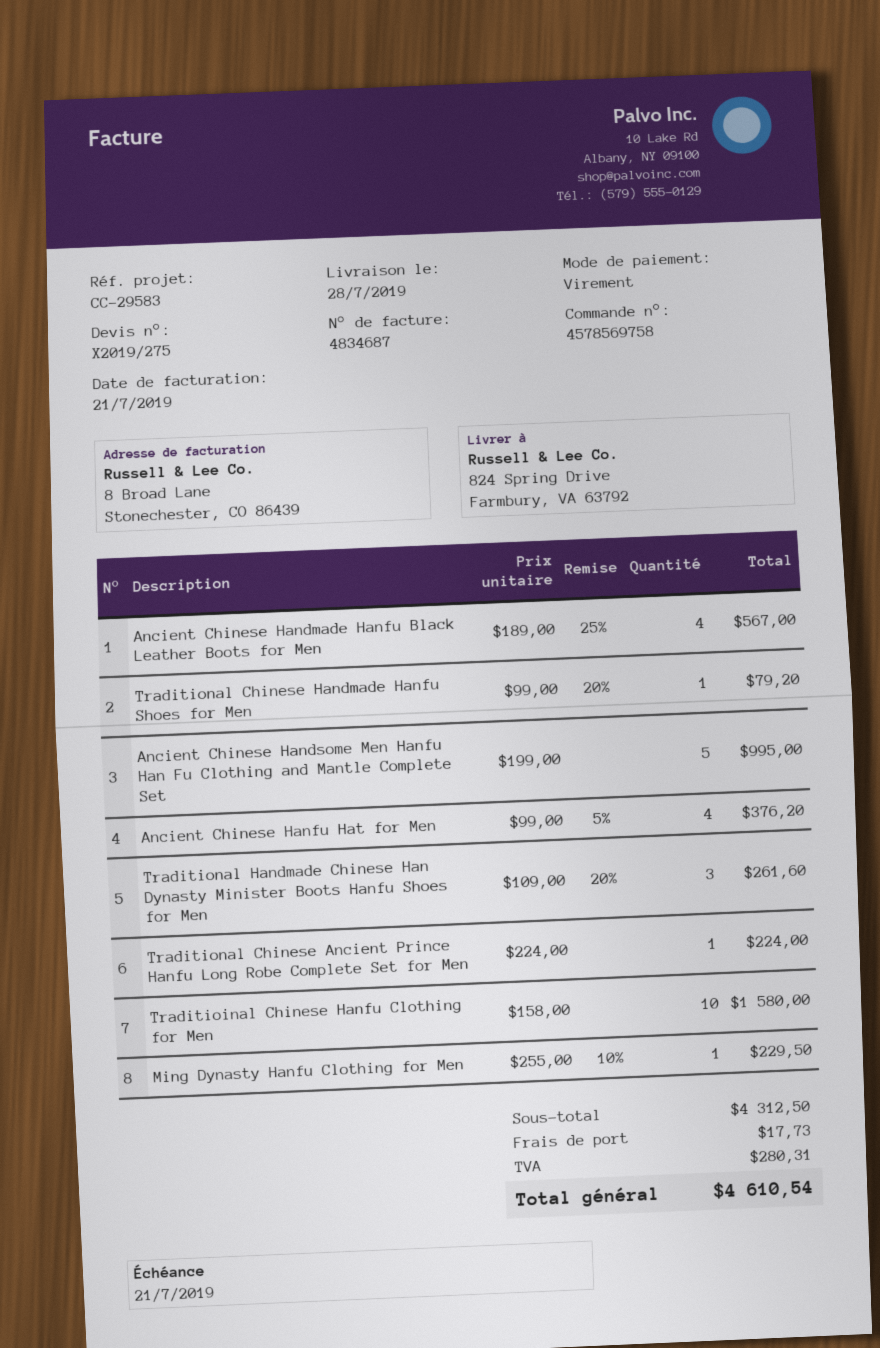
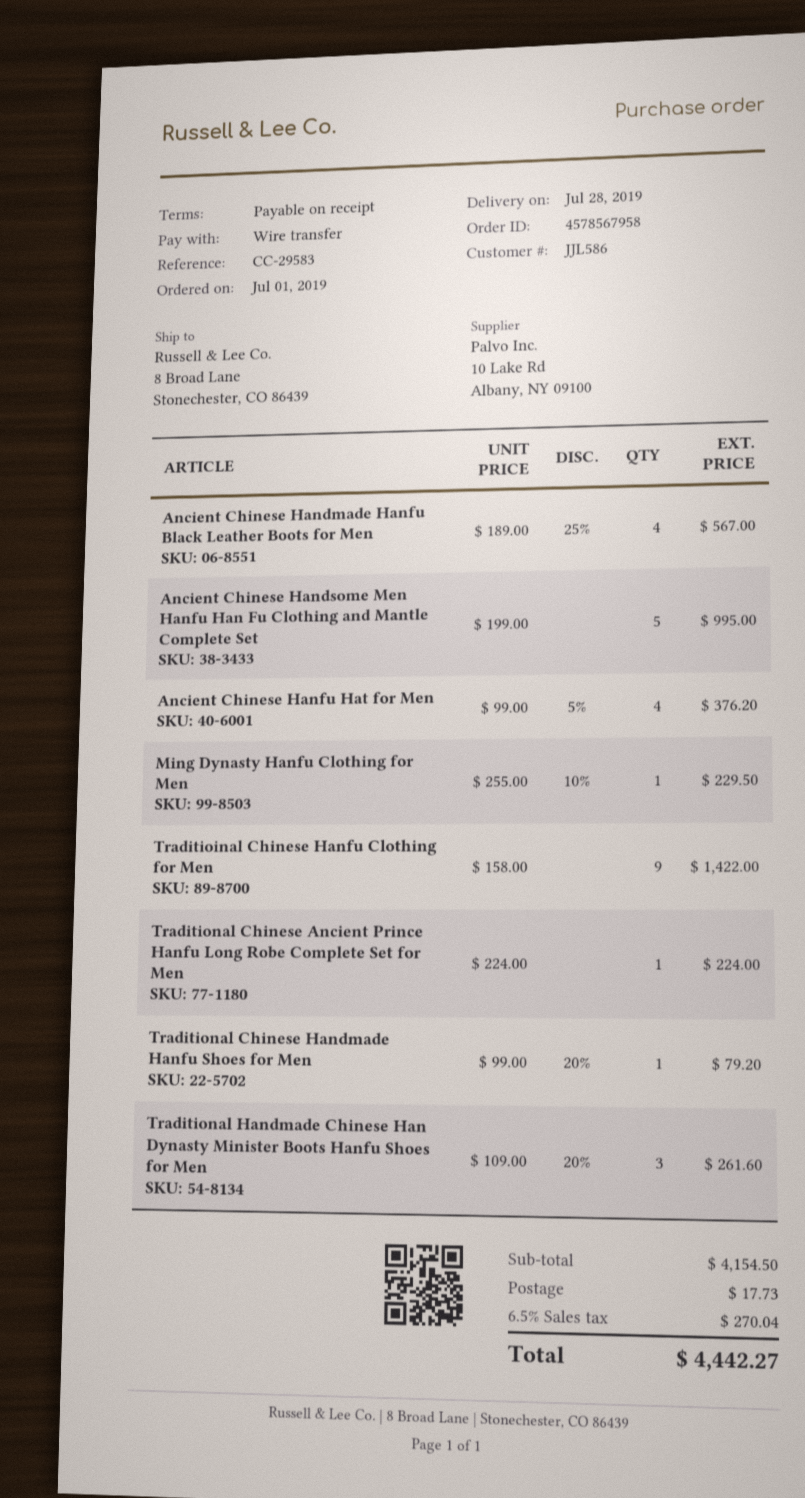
order number: 4578569758 -> 4578567958
ship to: 824 Spring Drive, Farmbury, VA 63792 -> 8 Broad Lane, Stonechester, CO 86439
Traditioinal Chinese Hanfu Clothing for Men: 10 x 158.00 = 1580.00 -> 9 x 158.00 = 1422.00
subtotal: 4312.50 -> 4154.50
tax: 280.31 -> 270.04
total: 4610.54 -> 4442.27

